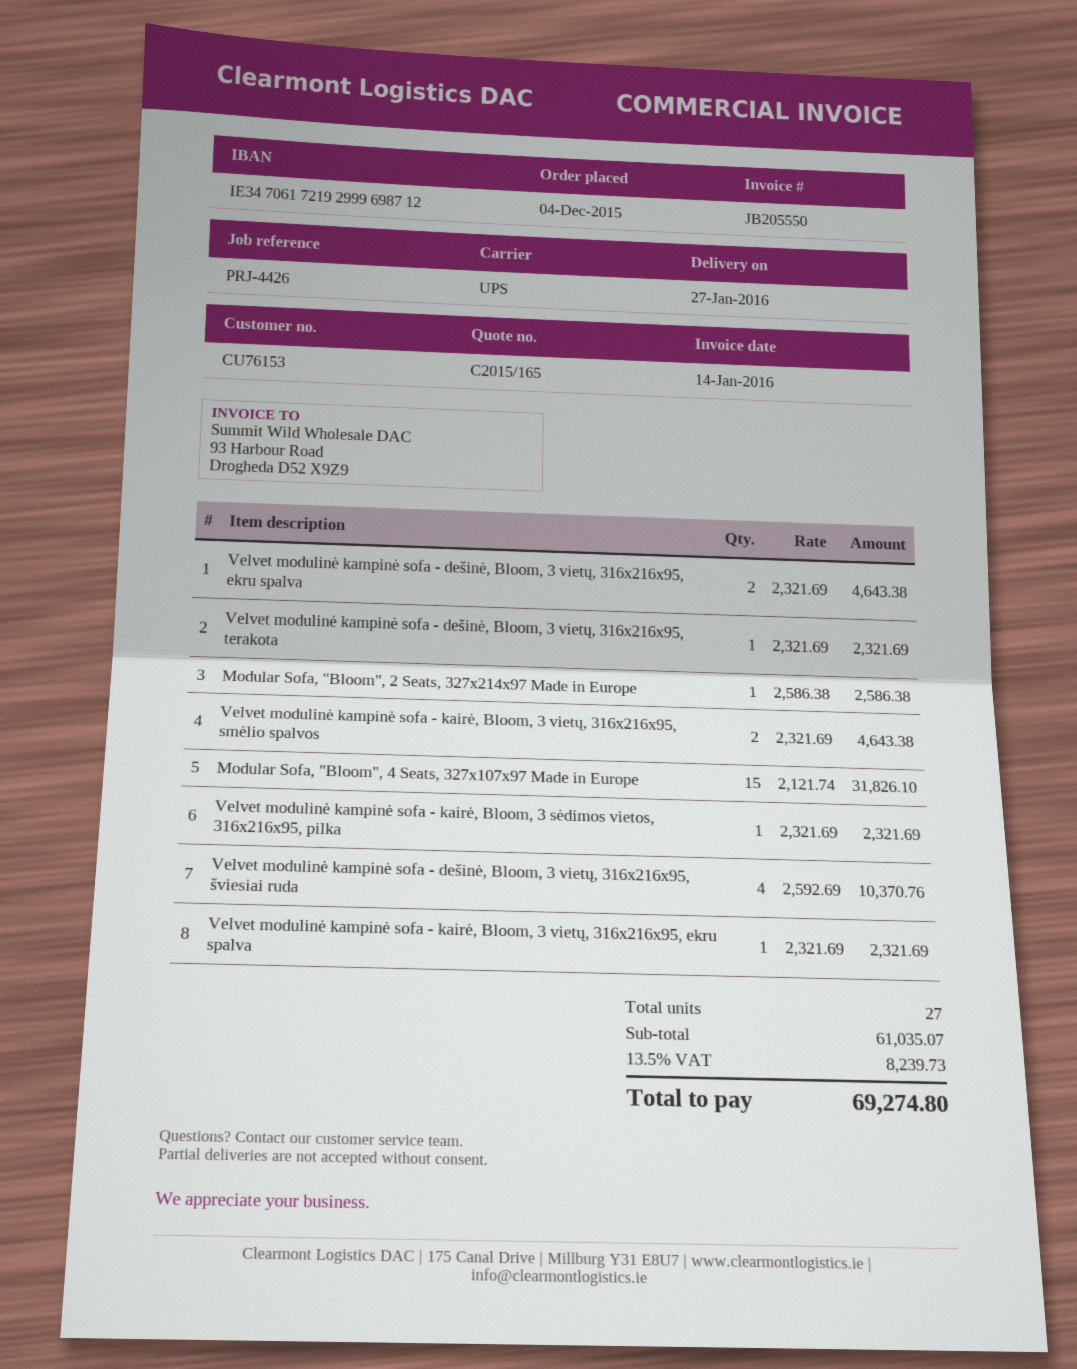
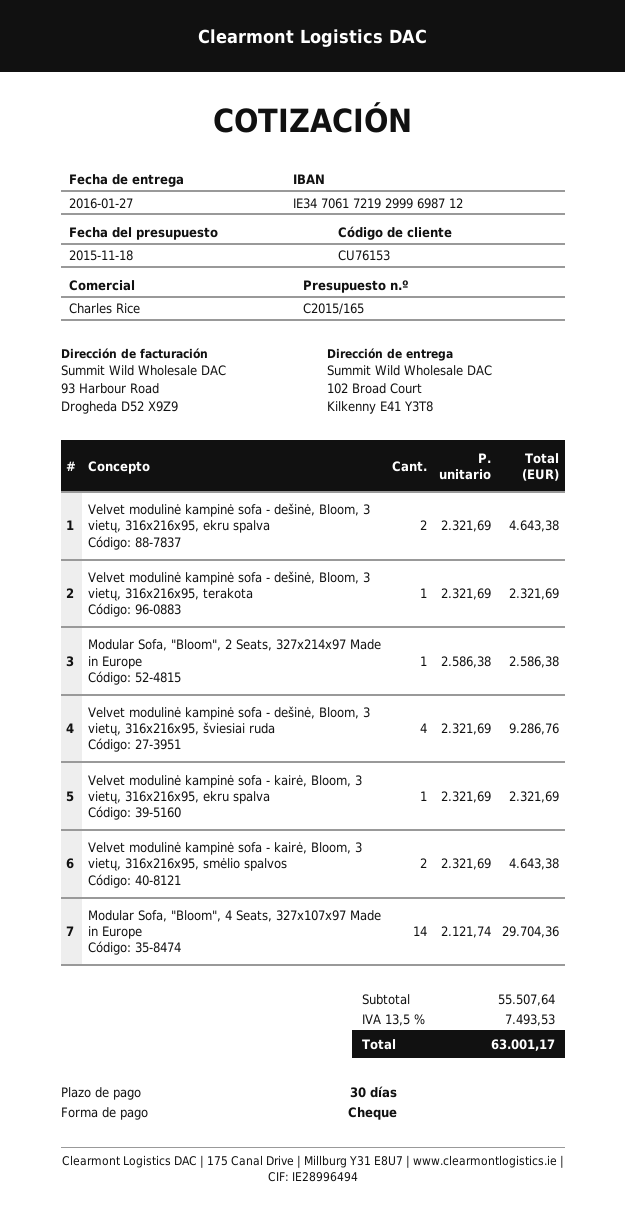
Modular Sofa, "Bloom", 4 Seats, 327x107x97 Made in Europe: 15 x 2121.74 = 31826.10 -> 14 x 2121.74 = 29704.36
Velvet modulinė kampinė sofa - kairė, Bloom, 3 sėdimos vietos, 316x216x95, pilka: 1 x 2321.69 = 2321.69 -> none
Velvet modulinė kampinė sofa - dešinė, Bloom, 3 vietų, 316x216x95, šviesiai ruda: 4 x 2592.69 = 10370.76 -> 4 x 2321.69 = 9286.76
subtotal: 61035.07 -> 55507.64
tax: 13.5% = 8239.73 -> 13.5% = 7493.53
total: 69274.80 -> 63001.17

